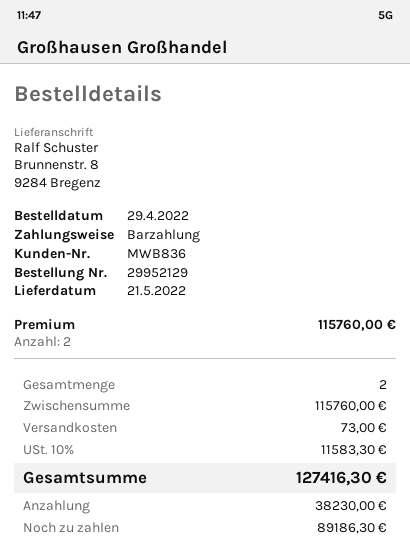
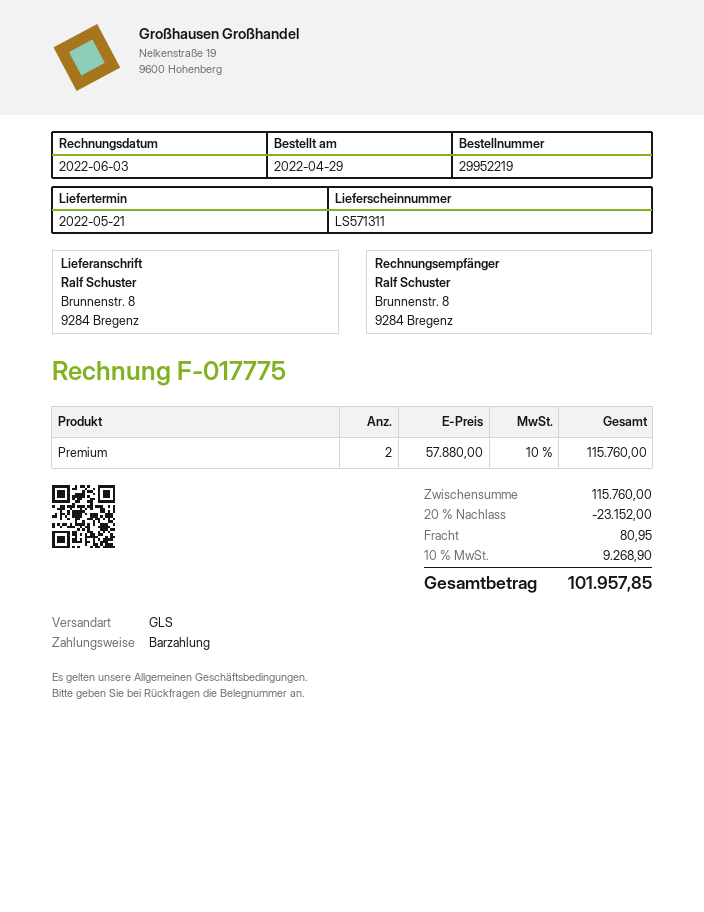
order number: 29952129 -> 29952219
discount: none -> 20% = 23152.00
shipping: 73.00 -> 80.95
tax: 10% = 11583.30 -> 10% = 9268.90
total: 127416.30 -> 101957.85

